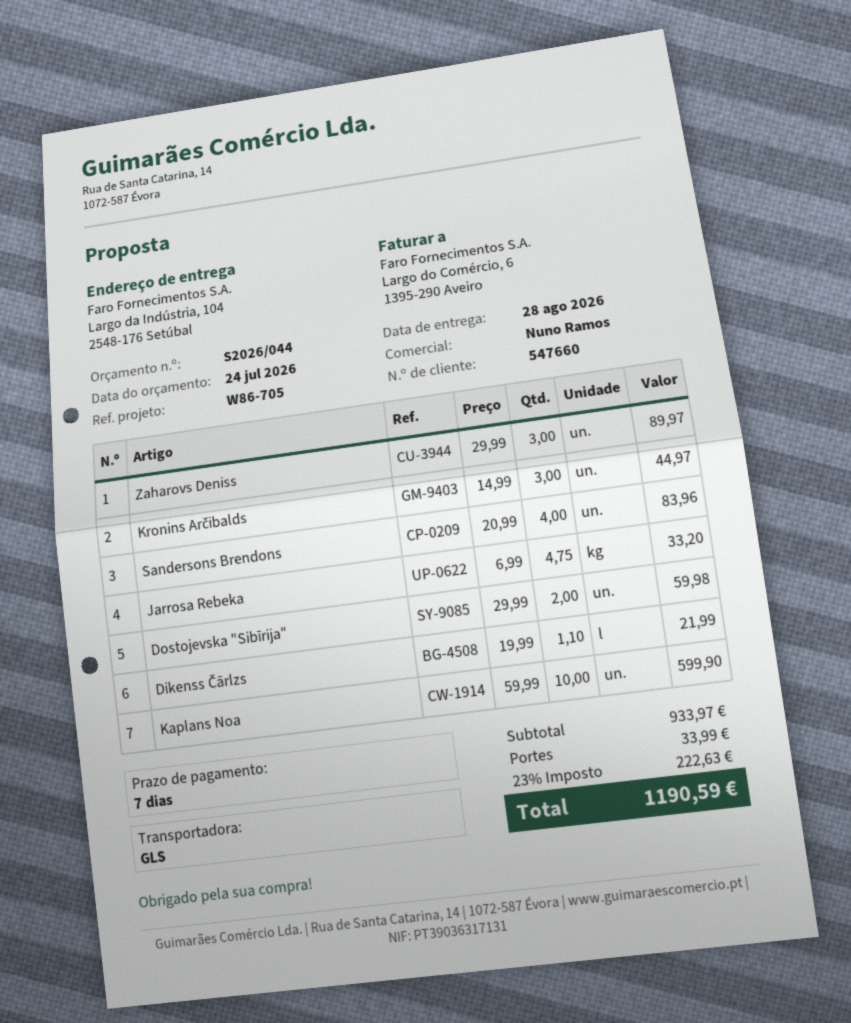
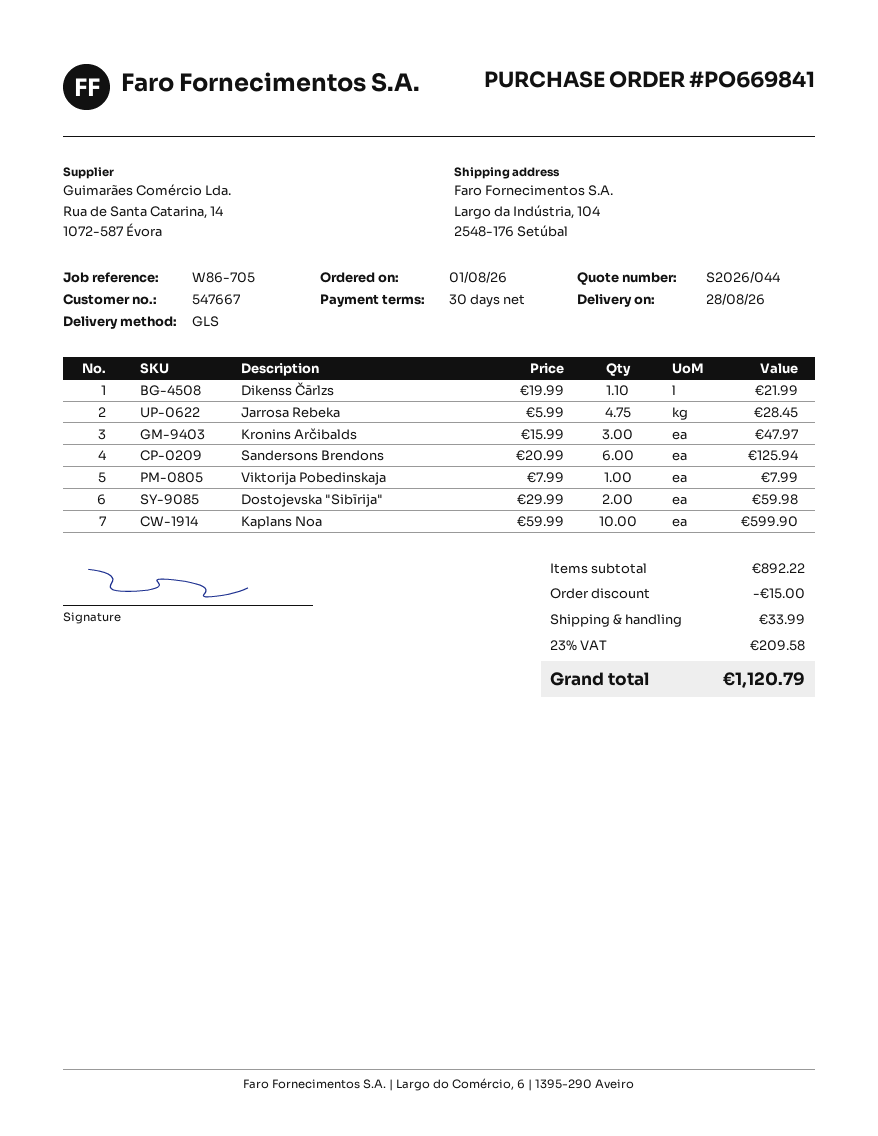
payment terms: 7 days -> 30 days
customer number: 547660 -> 547667
Zaharovs Deniss: 3 x 29.99 = 89.97 -> none
Kronins Arčibalds: 3 x 14.99 = 44.97 -> 3 x 15.99 = 47.97
Sandersons Brendons: 4 x 20.99 = 83.96 -> 6 x 20.99 = 125.94
Jarrosa Rebeka: 4.75 x 6.99 = 33.20 -> 4.75 x 5.99 = 28.45
Viktorija Pobedinskaja: none -> 1 x 7.99 = 7.99
subtotal: 933.97 -> 892.22
discount: none -> 15.00
tax: 23% = 222.63 -> 23% = 209.58
total: 1190.59 -> 1120.79

